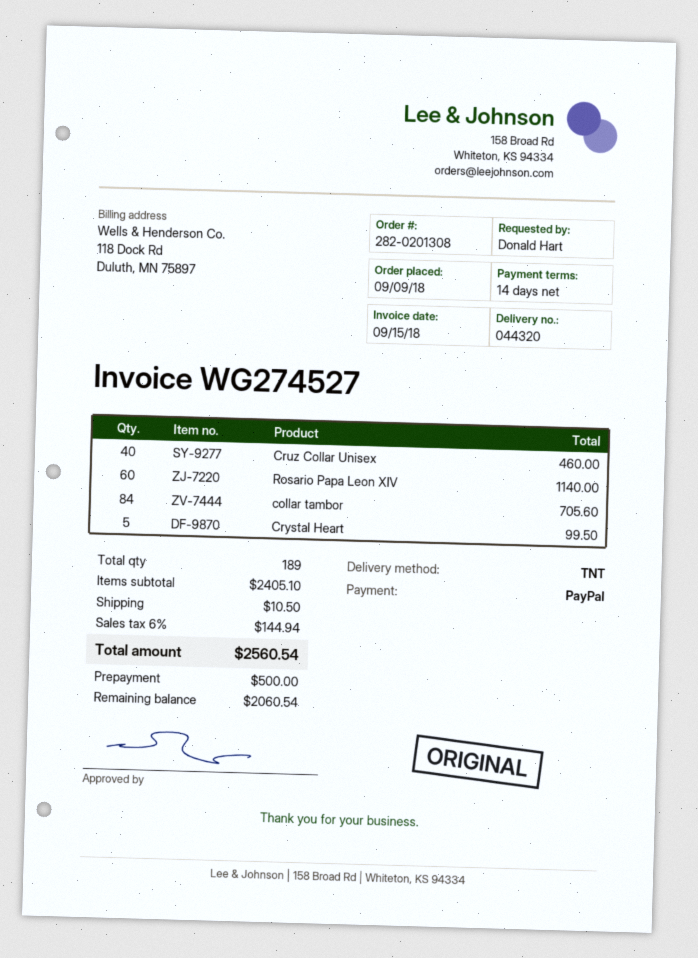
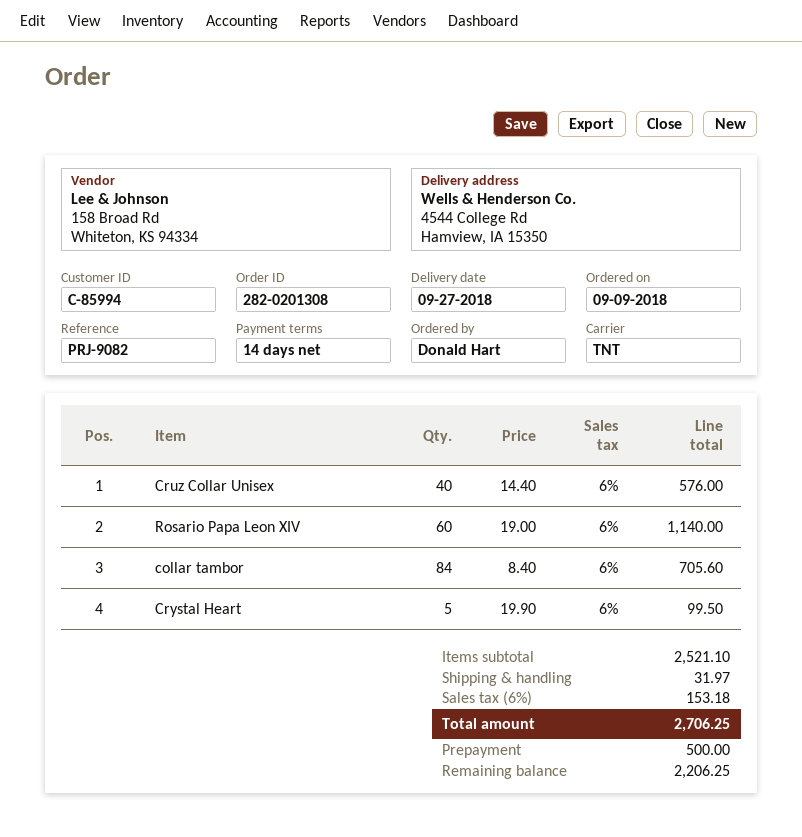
Cruz Collar Unisex: 40 for 460.00 -> 40 for 576.00
subtotal: 2405.10 -> 2521.10
shipping: 10.50 -> 31.97
tax: 6% = 144.94 -> 6% = 153.18
total: 2560.54 -> 2706.25
balance: 2060.54 -> 2206.25

